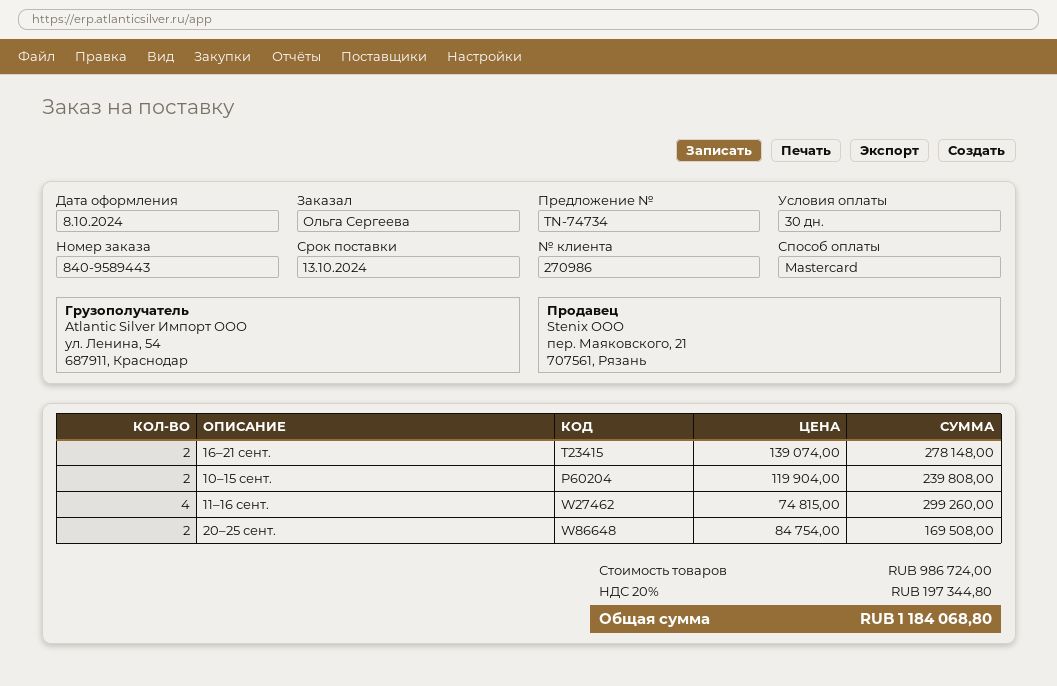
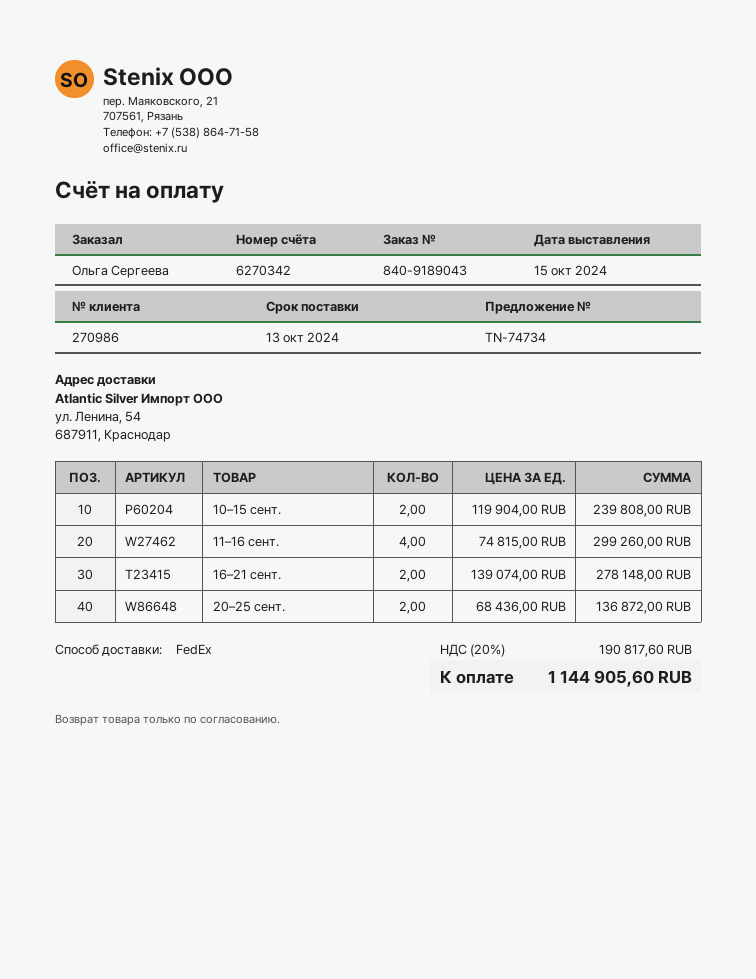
order number: 840-9589443 -> 840-9189043
20–25 сент.: 2 x 84754.00 = 169508.00 -> 2 x 68436.00 = 136872.00
tax: 20% = 197344.80 -> 20% = 190817.60
total: 1184068.80 -> 1144905.60

